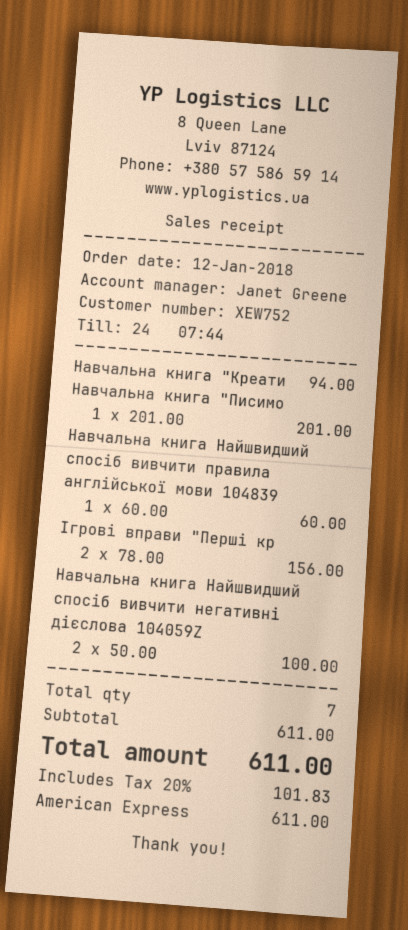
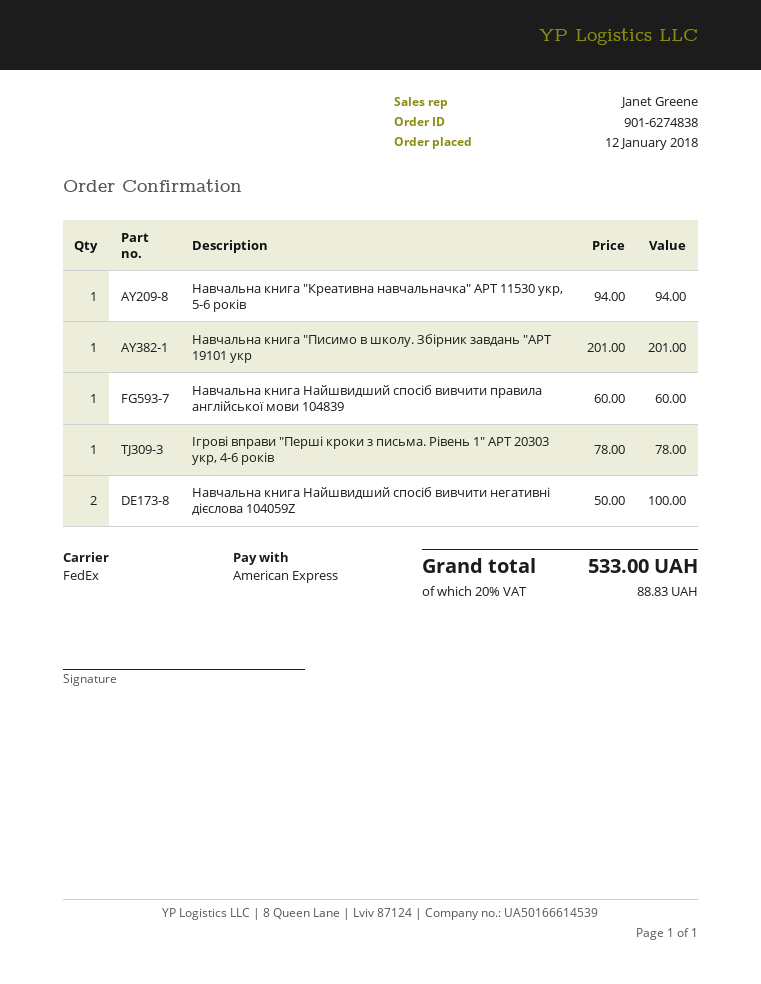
Ігрові вправи "Перші кр: 2 x 78.00 = 156.00 -> 1 x 78.00 = 78.00
tax: 20% = 101.83 -> 20% = 88.83
total: 611.00 -> 533.00

